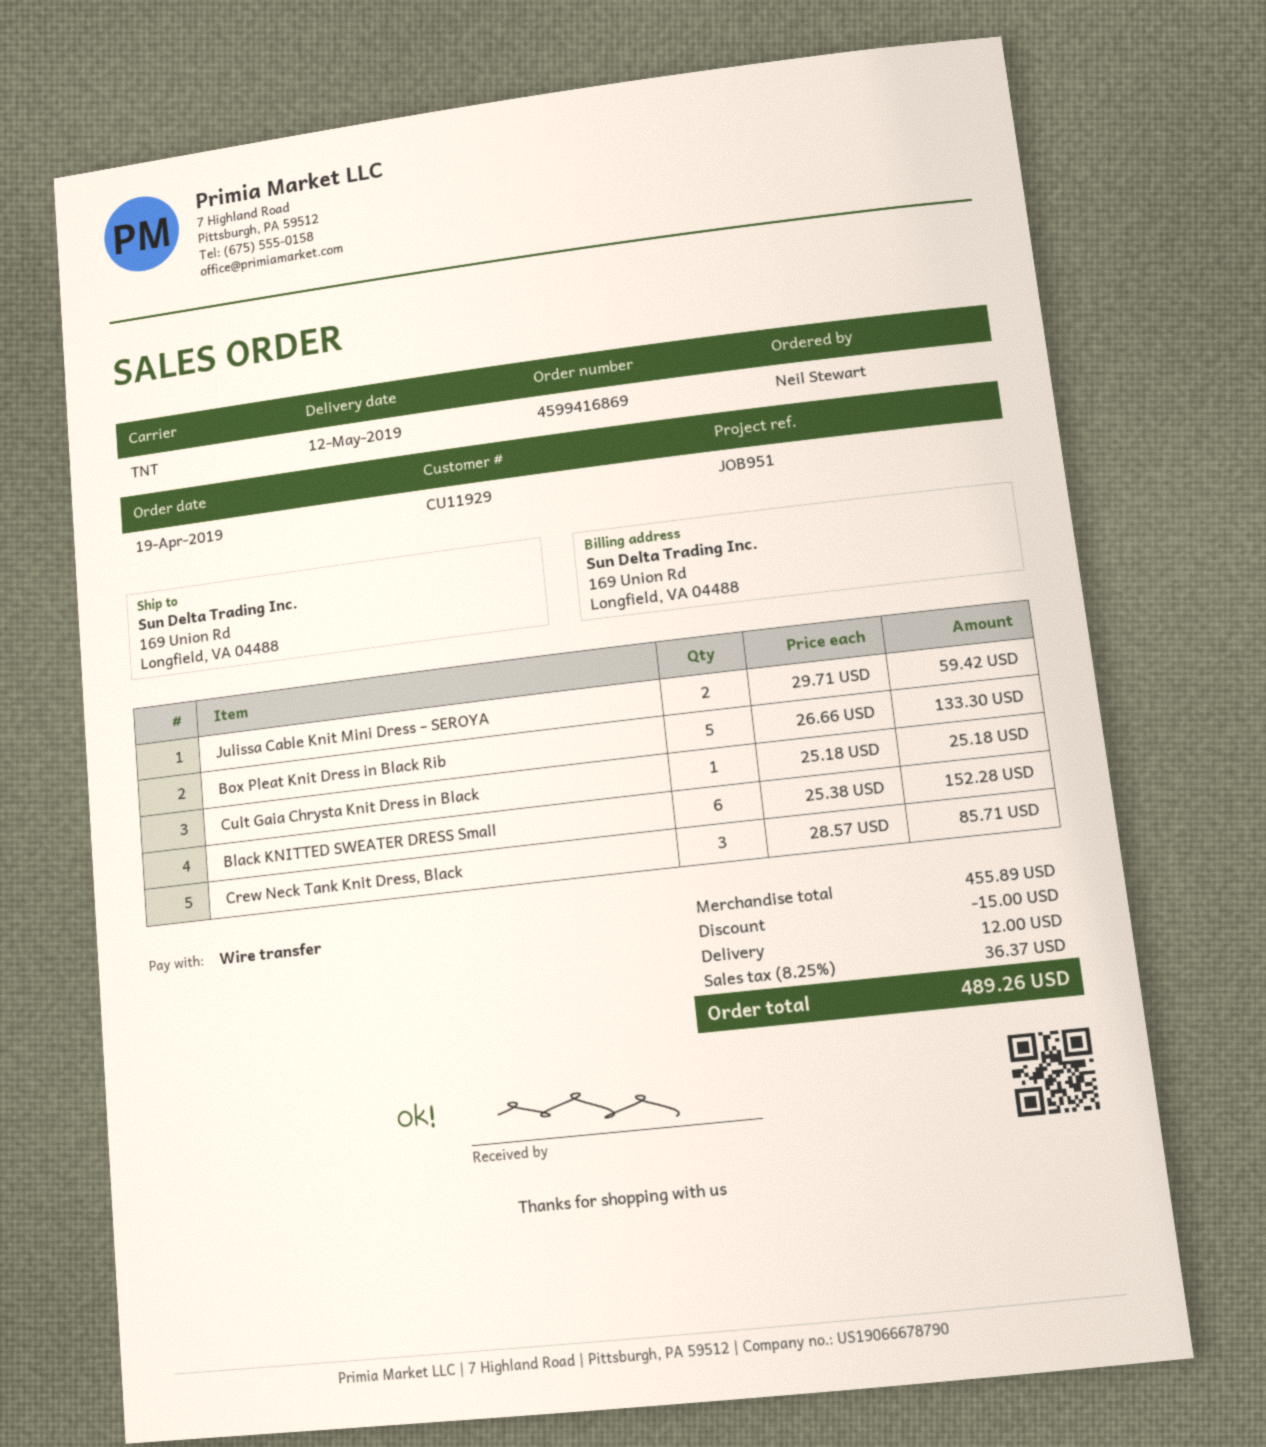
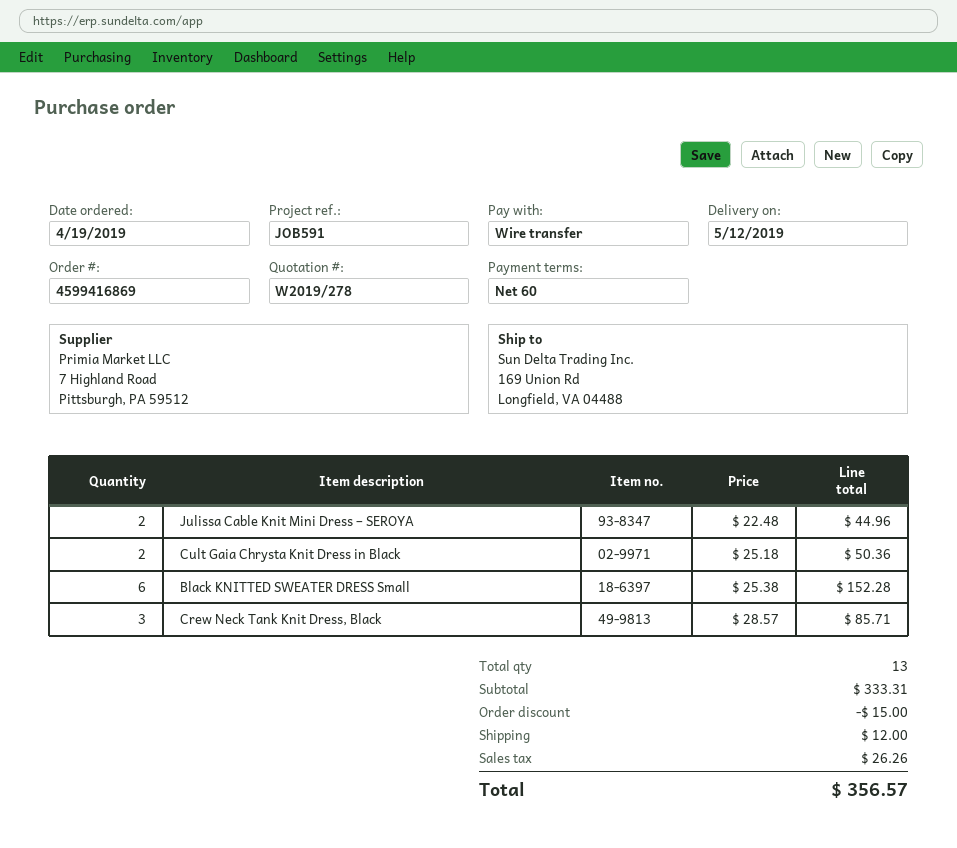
reference: JOB951 -> JOB591
Julissa Cable Knit Mini Dress – SEROYA: 2 x 29.71 = 59.42 -> 2 x 22.48 = 44.96
Box Pleat Knit Dress in Black Rib: 5 x 26.66 = 133.30 -> none
Cult Gaia Chrysta Knit Dress in Black: 1 x 25.18 = 25.18 -> 2 x 25.18 = 50.36
subtotal: 455.89 -> 333.31
tax: 36.37 -> 26.26
total: 489.26 -> 356.57

